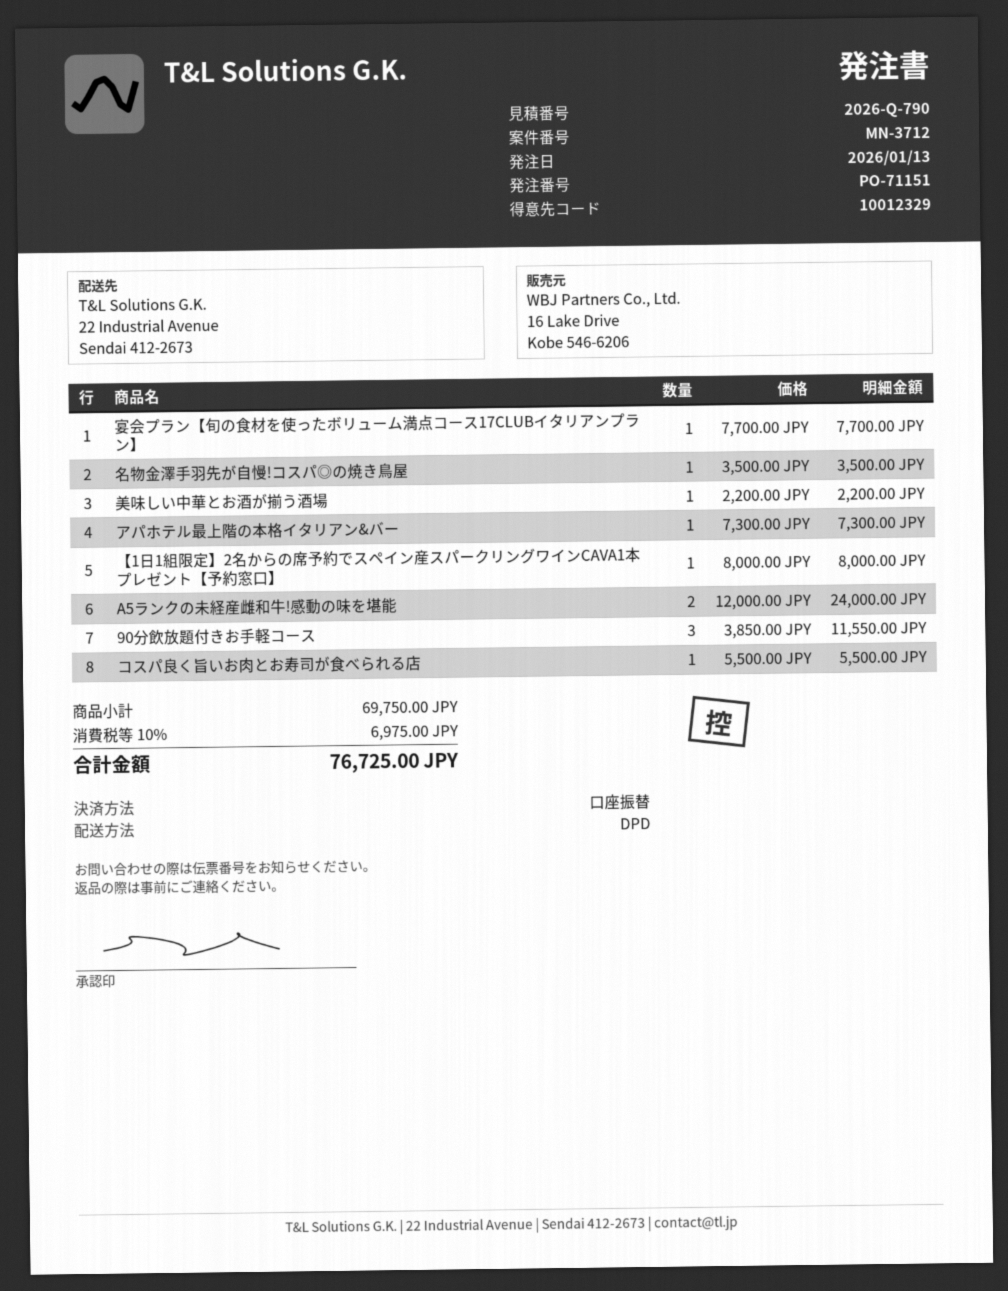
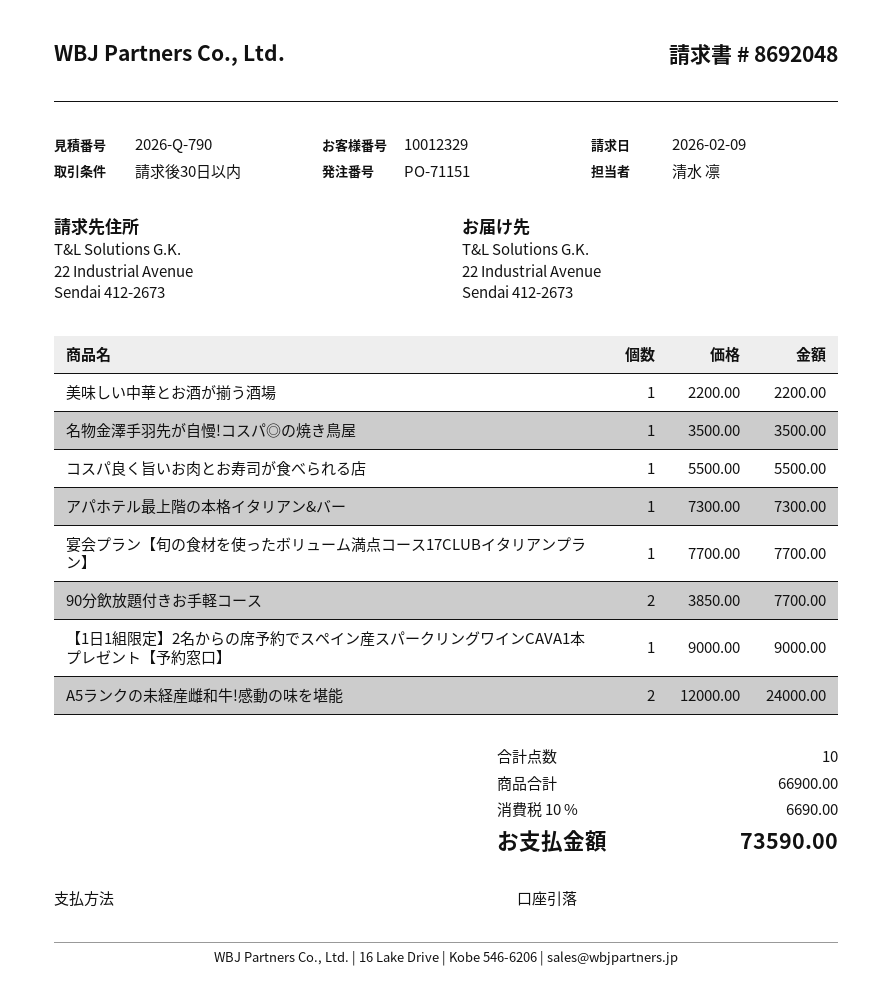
【1日1組限定】2名からの席予約でスペイン産スパークリングワインCAVA1本プレゼント【予約窓口】: 1 x 8000.00 = 8000.00 -> 1 x 9000.00 = 9000.00
90分飲放題付きお手軽コース: 3 x 3850.00 = 11550.00 -> 2 x 3850.00 = 7700.00
subtotal: 69750.00 -> 66900.00
tax: 10% = 6975.00 -> 10% = 6690.00
total: 76725.00 -> 73590.00

